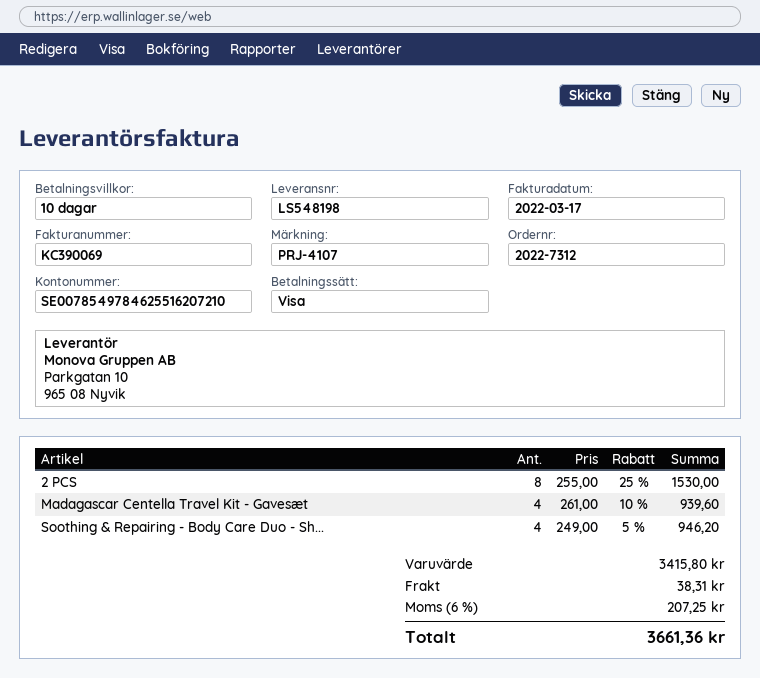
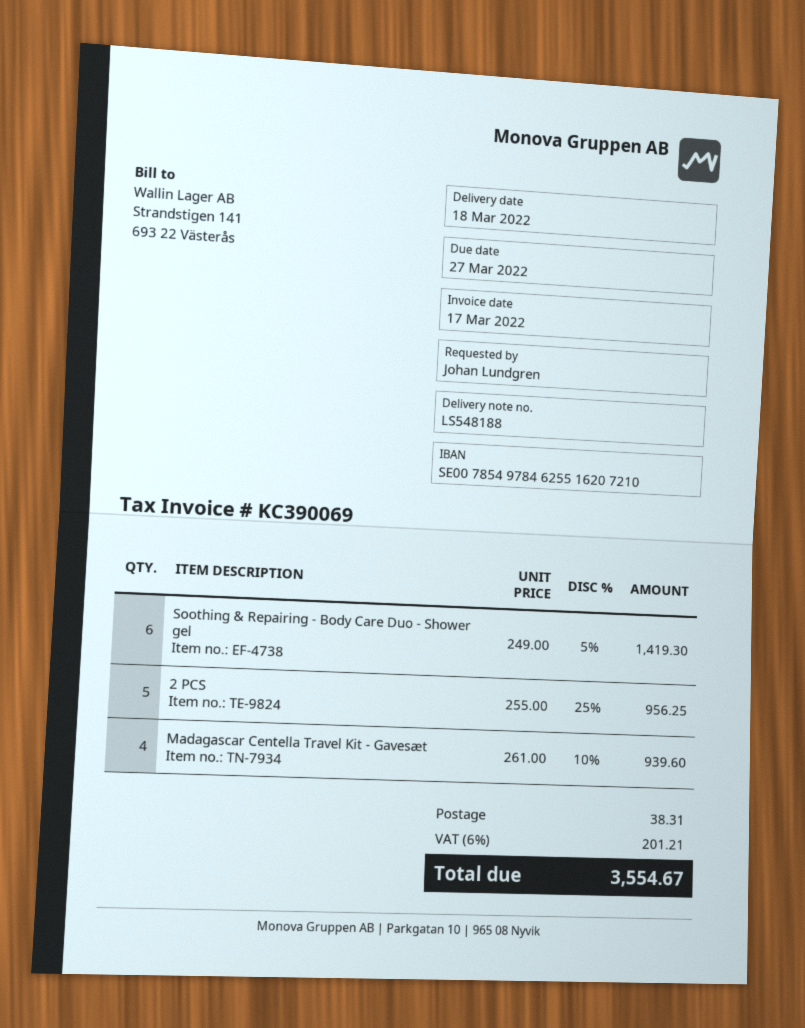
delivery note number: LS548198 -> LS548188
2 PCS: 8 x 255.00 - 25% = 1530.00 -> 5 x 255.00 - 25% = 956.25
Soothing & Repairing - Body Care Duo - Sh...: 4 x 249.00 - 5% = 946.20 -> 6 x 249.00 - 5% = 1419.30
tax: 6% = 207.25 -> 6% = 201.21
total: 3661.36 -> 3554.67

